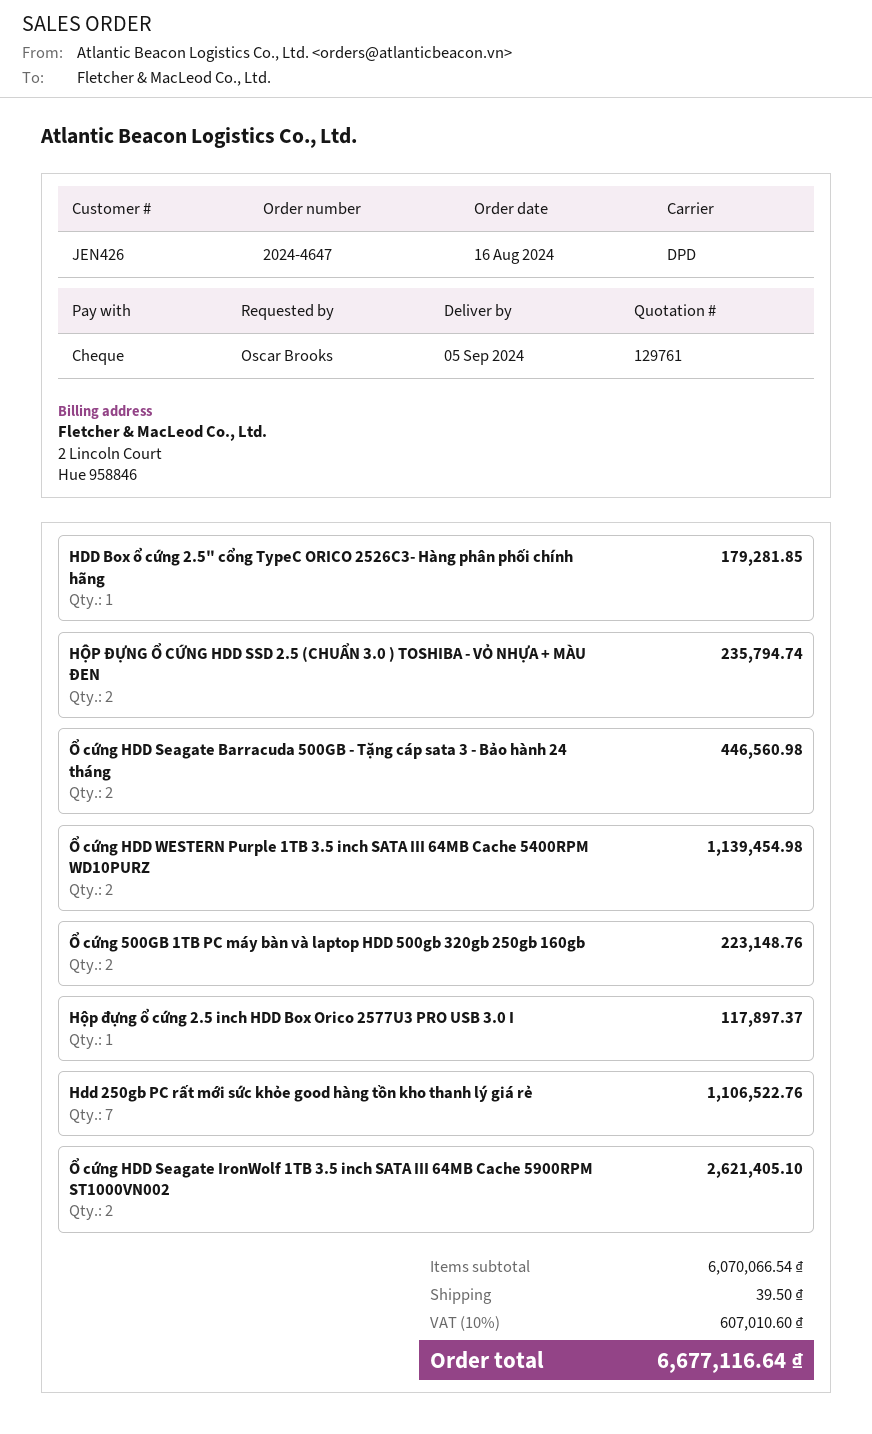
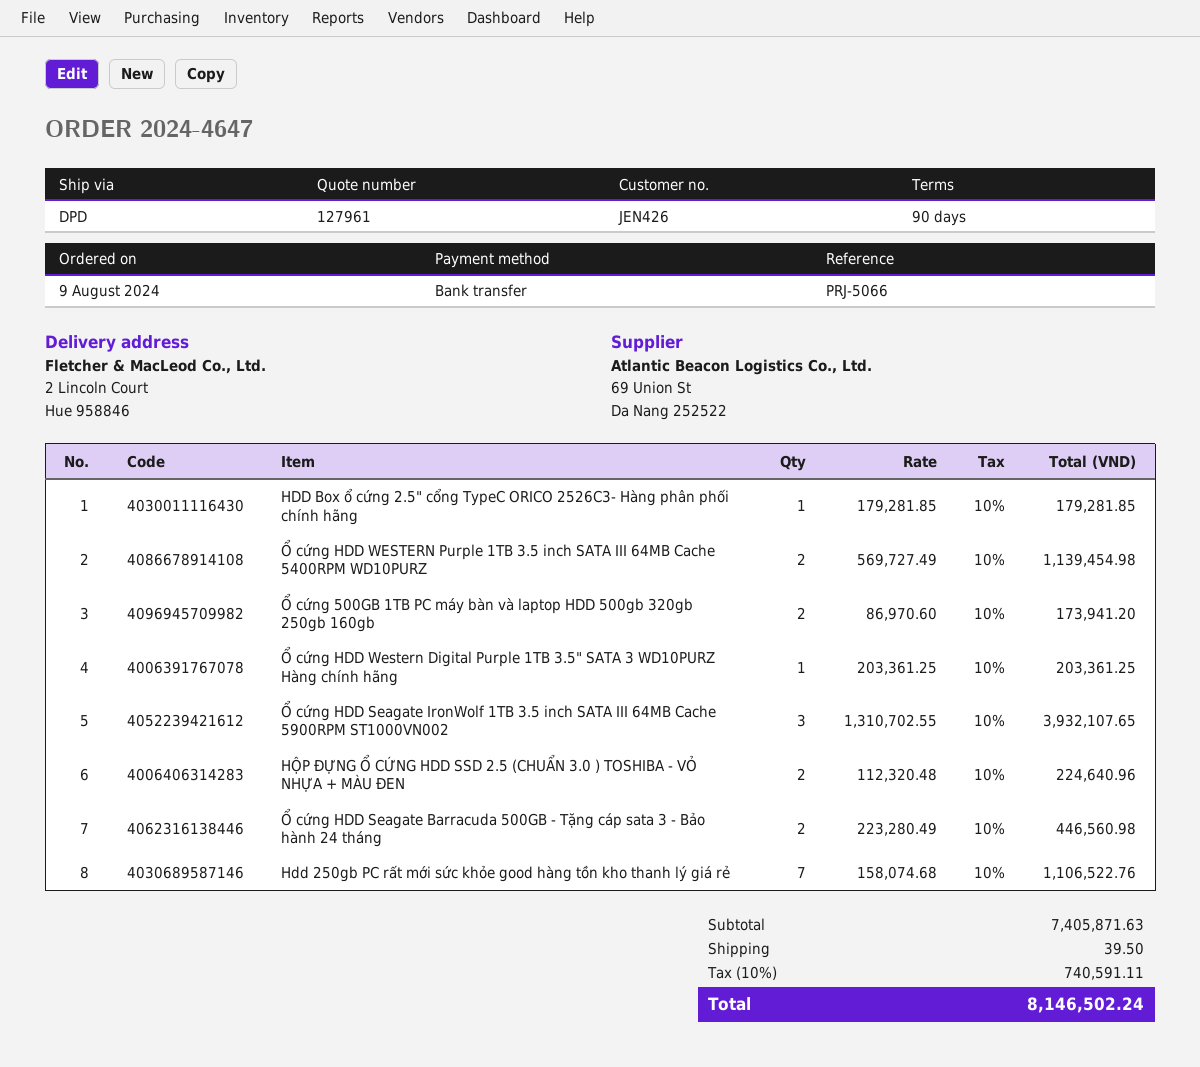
quote number: 129761 -> 127961
order date: 2024-08-16 -> 2024-08-09
payment method: cheque -> bank transfer
HỘP ĐỰNG Ổ CỨNG HDD SSD 2.5 (CHUẨN 3.0 ) TOSHIBA - VỎ NHỰA + MÀU ĐEN: 2 for 235794.74 -> 2 for 224640.96
Ổ cứng 500GB 1TB PC máy bàn và laptop HDD 500gb 320gb 250gb 160gb: 2 for 223148.76 -> 2 for 173941.20
Hộp đựng ổ cứng 2.5 inch HDD Box Orico 2577U3 PRO USB 3.0 I: 1 for 117897.37 -> none
Ổ cứng HDD Seagate IronWolf 1TB 3.5 inch SATA III 64MB Cache 5900RPM ST1000VN002: 2 for 2621405.10 -> 3 for 3932107.65
Ổ cứng HDD Western Digital Purple 1TB 3.5" SATA 3 WD10PURZ Hàng chính hãng: none -> 1 for 203361.25
subtotal: 6070066.54 -> 7405871.63
tax: 10% = 607010.60 -> 10% = 740591.11
total: 6677116.64 -> 8146502.24

